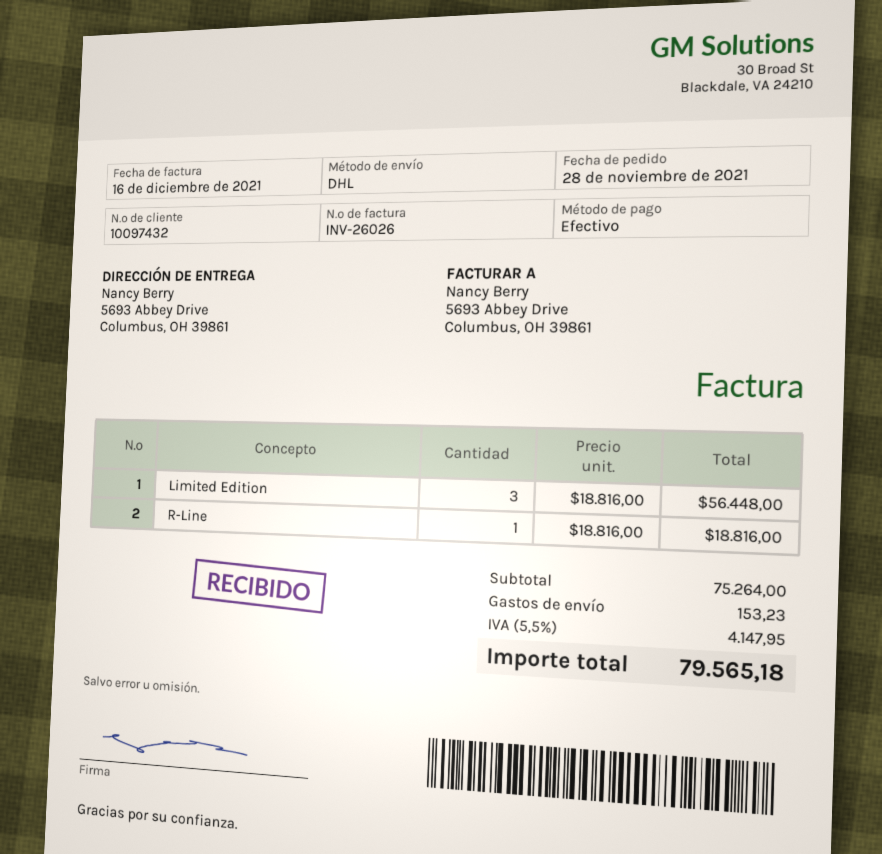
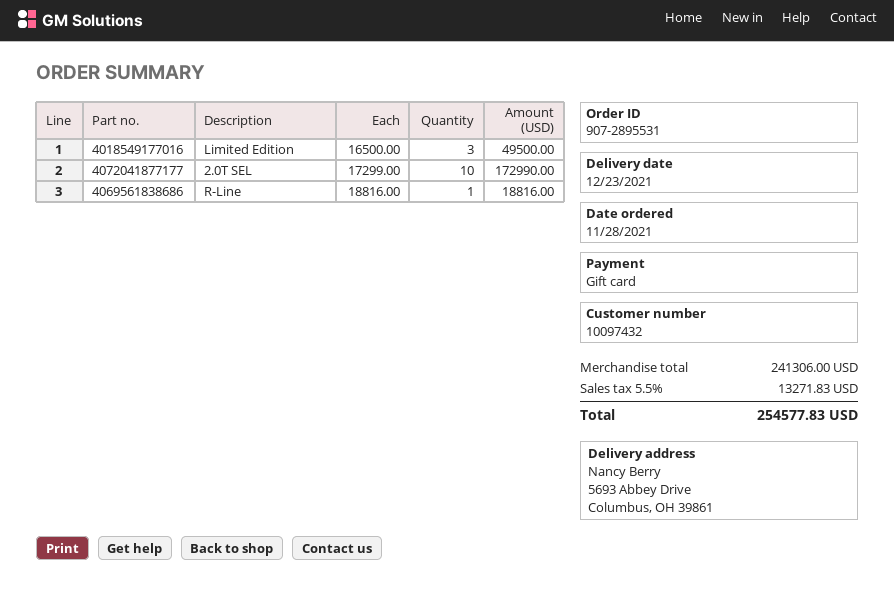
payment method: cash -> gift card
Limited Edition: 3 x 18816.00 = 56448.00 -> 3 x 16500.00 = 49500.00
2.0T SEL: none -> 10 x 17299.00 = 172990.00
subtotal: 75264.00 -> 241306.00
shipping: 153.23 -> none
tax: 5.5% = 4147.95 -> 5.5% = 13271.83
total: 79565.18 -> 254577.83

